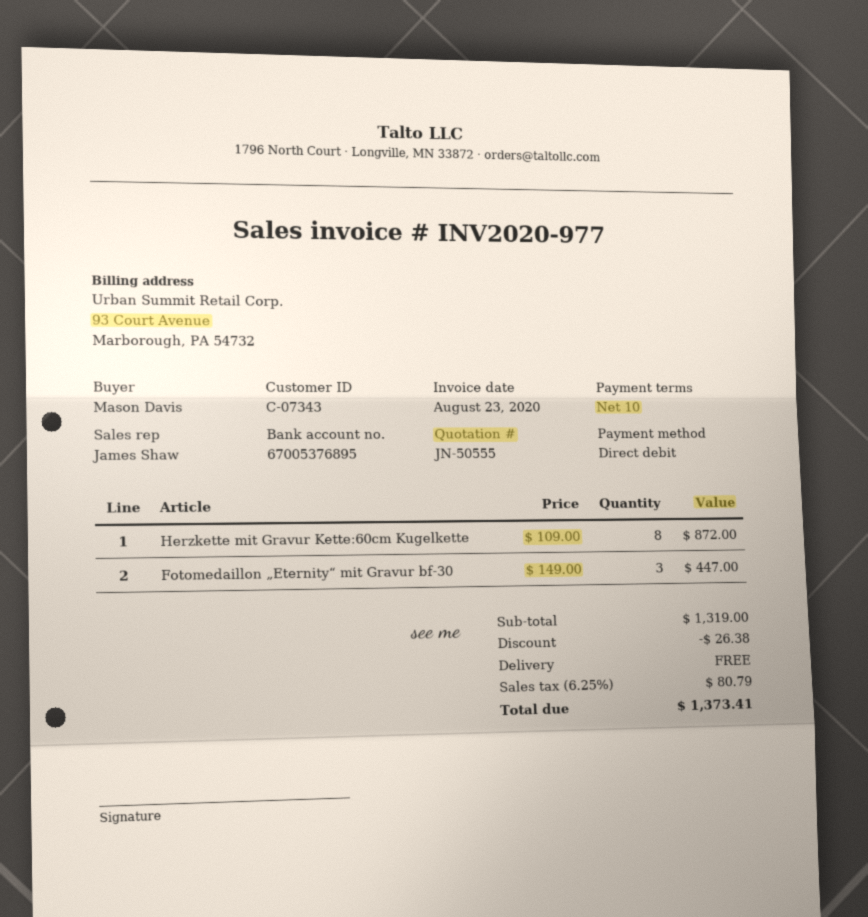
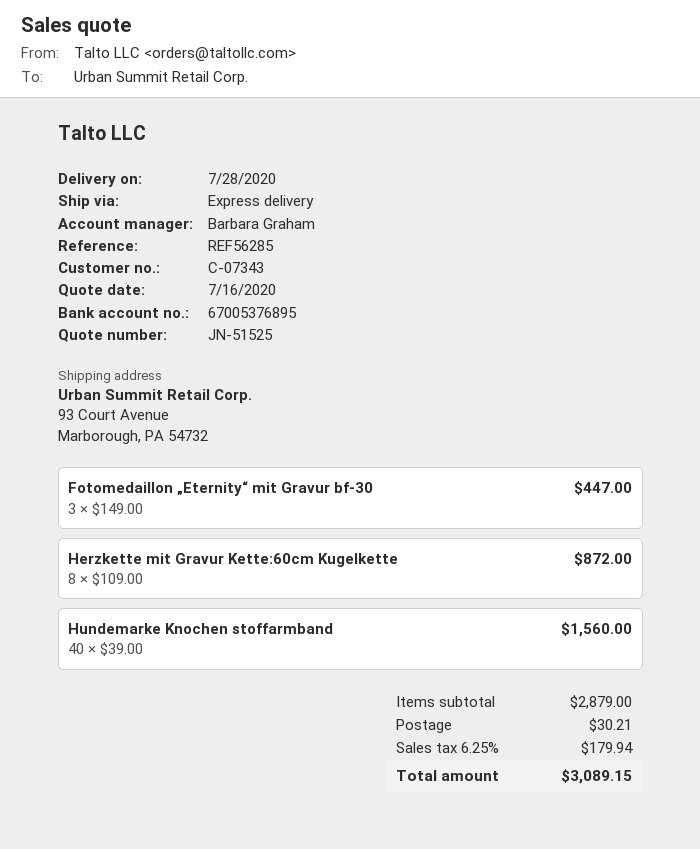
quote number: JN-50555 -> JN-51525
sales rep: James Shaw -> Barbara Graham
Hundemarke Knochen stoffarmband: none -> 40 x 39.00 = 1560.00
subtotal: 1319.00 -> 2879.00
discount: 26.38 -> none
shipping: 0.00 -> 30.21
tax: 6.25% = 80.79 -> 6.25% = 179.94
total: 1373.41 -> 3089.15

